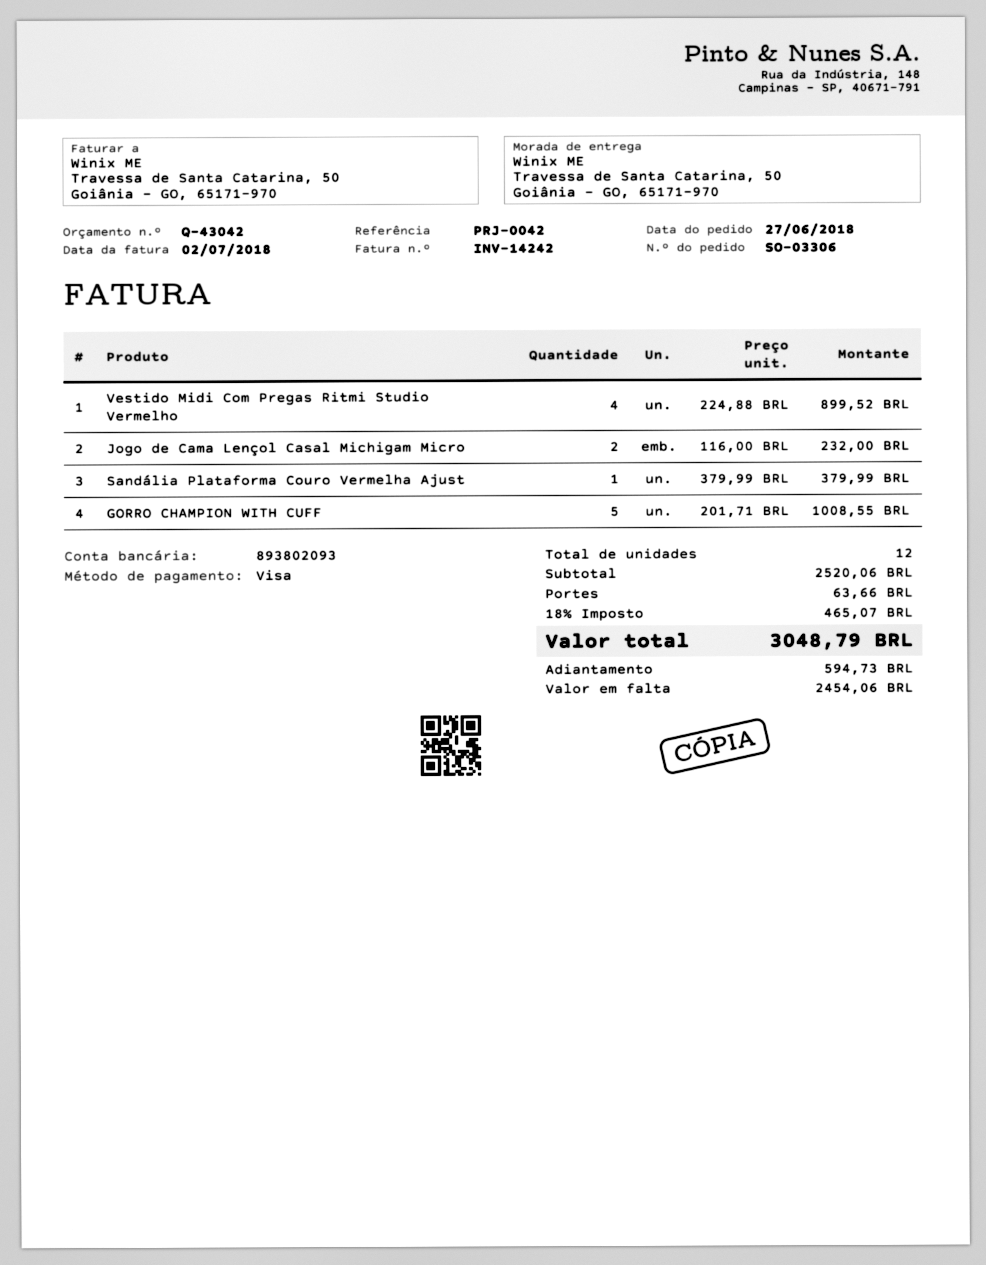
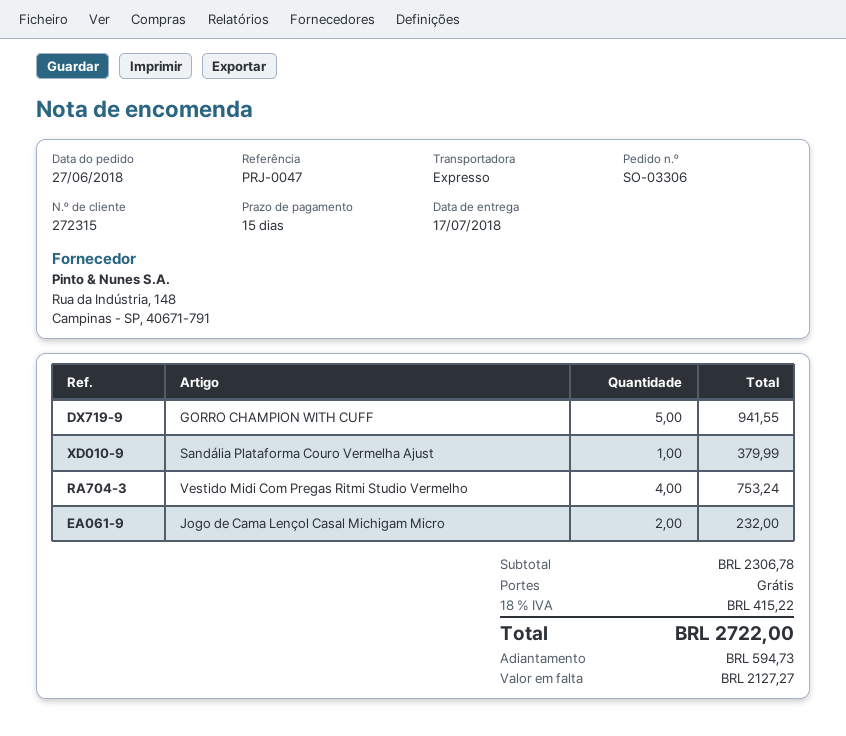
reference: PRJ-0042 -> PRJ-0047
Vestido Midi Com Pregas Ritmi Studio Vermelho: 4 for 899.52 -> 4 for 753.24
GORRO CHAMPION WITH CUFF: 5 for 1008.55 -> 5 for 941.55
subtotal: 2520.06 -> 2306.78
shipping: 63.66 -> 0.00
tax: 18% = 465.07 -> 18% = 415.22
total: 3048.79 -> 2722.00
balance: 2454.06 -> 2127.27

